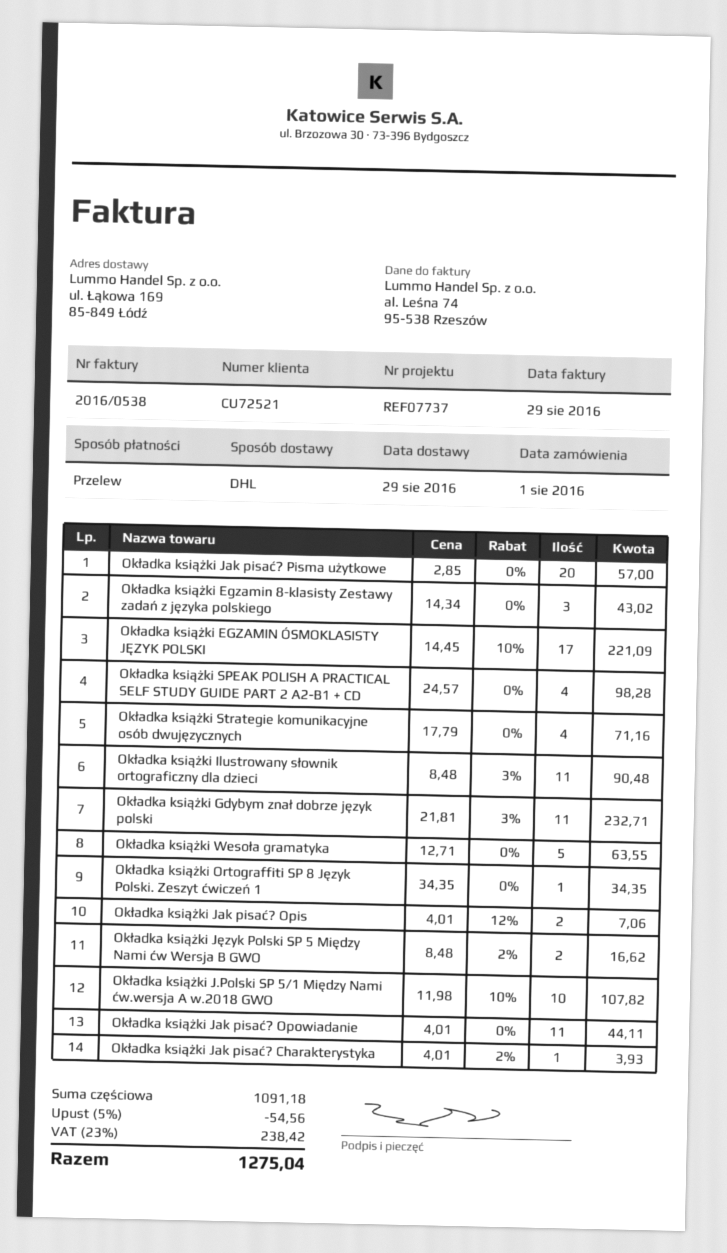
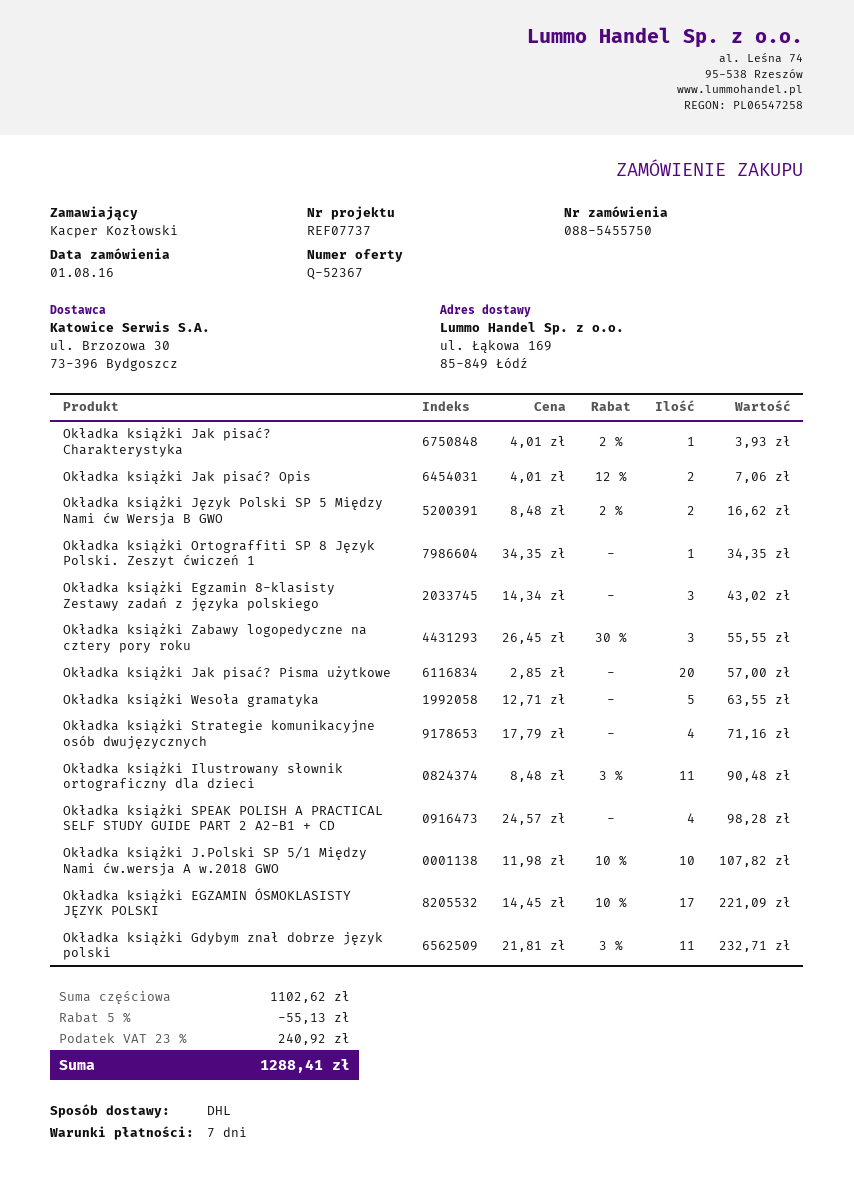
Okładka książki Jak pisać? Opowiadanie: 11 x 4.01 = 44.11 -> none
Okładka książki Zabawy logopedyczne na cztery pory roku: none -> 3 x 26.45 - 30% = 55.55
subtotal: 1091.18 -> 1102.62
discount: 5% = 54.56 -> 5% = 55.13
tax: 23% = 238.42 -> 23% = 240.92
total: 1275.04 -> 1288.41

